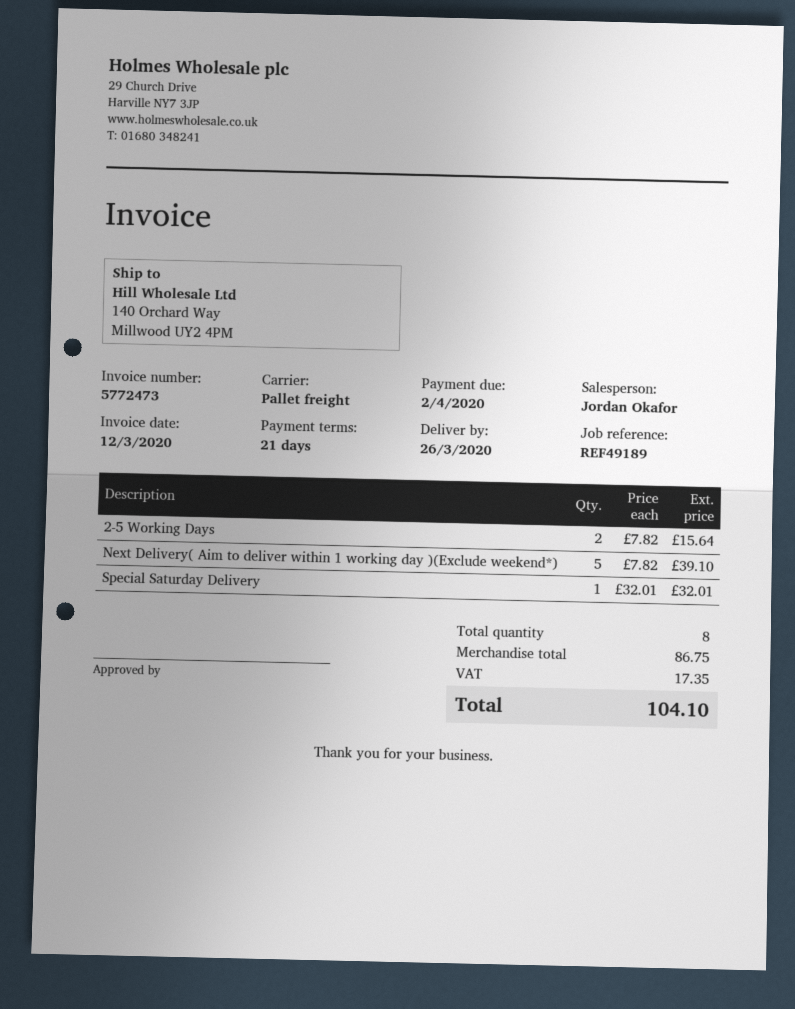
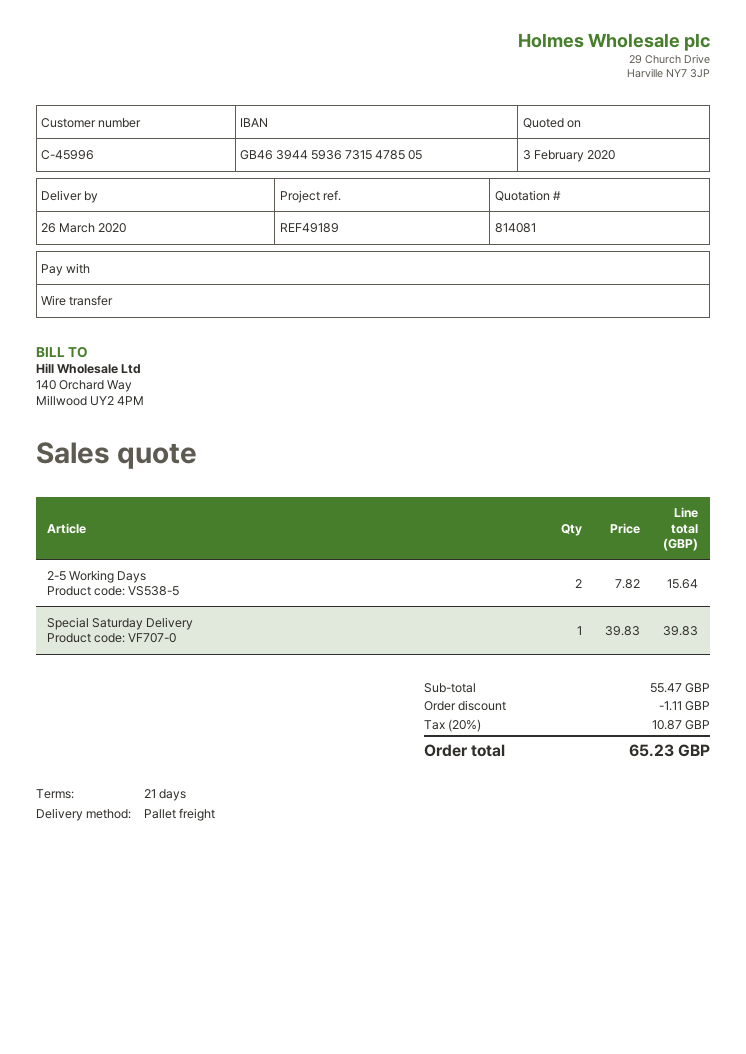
Next Delivery( Aim to deliver within 1 working day )(Exclude weekend*): 5 x 7.82 = 39.10 -> none
Special Saturday Delivery: 1 x 32.01 = 32.01 -> 1 x 39.83 = 39.83
subtotal: 86.75 -> 55.47
discount: none -> 1.11
tax: 17.35 -> 10.87
total: 104.10 -> 65.23

